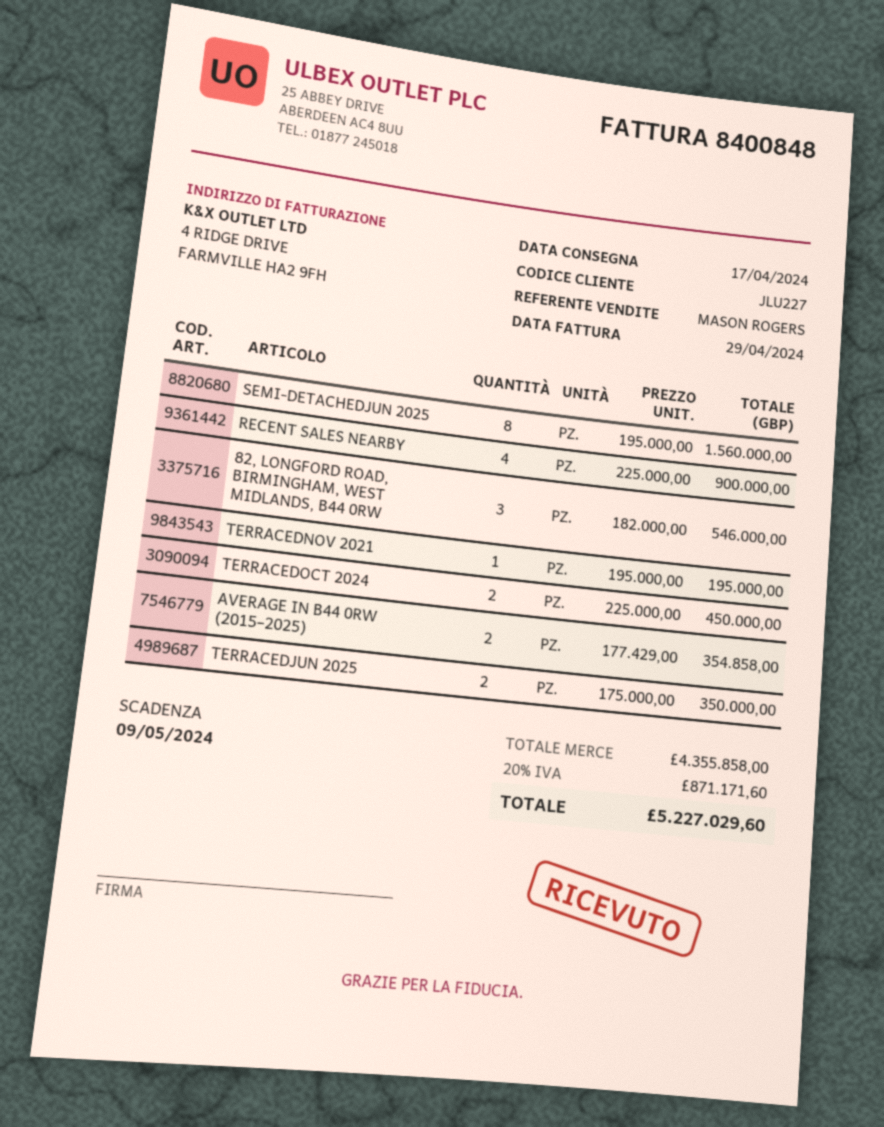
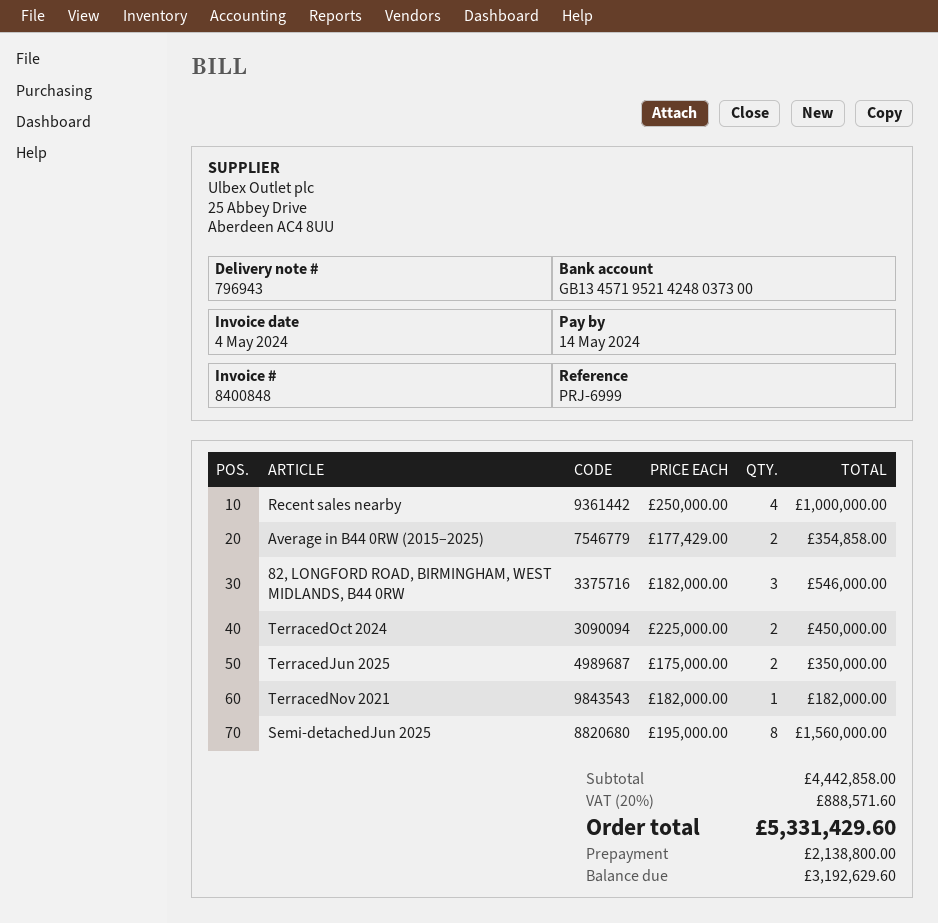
invoice date: 2024-04-29 -> 2024-05-04
due date: 2024-05-09 -> 2024-05-14
RECENT SALES NEARBY: 4 x 225000.00 = 900000.00 -> 4 x 250000.00 = 1000000.00
TERRACEDNOV 2021: 1 x 195000.00 = 195000.00 -> 1 x 182000.00 = 182000.00
subtotal: 4355858.00 -> 4442858.00
tax: 20% = 871171.60 -> 20% = 888571.60
total: 5227029.60 -> 5331429.60

